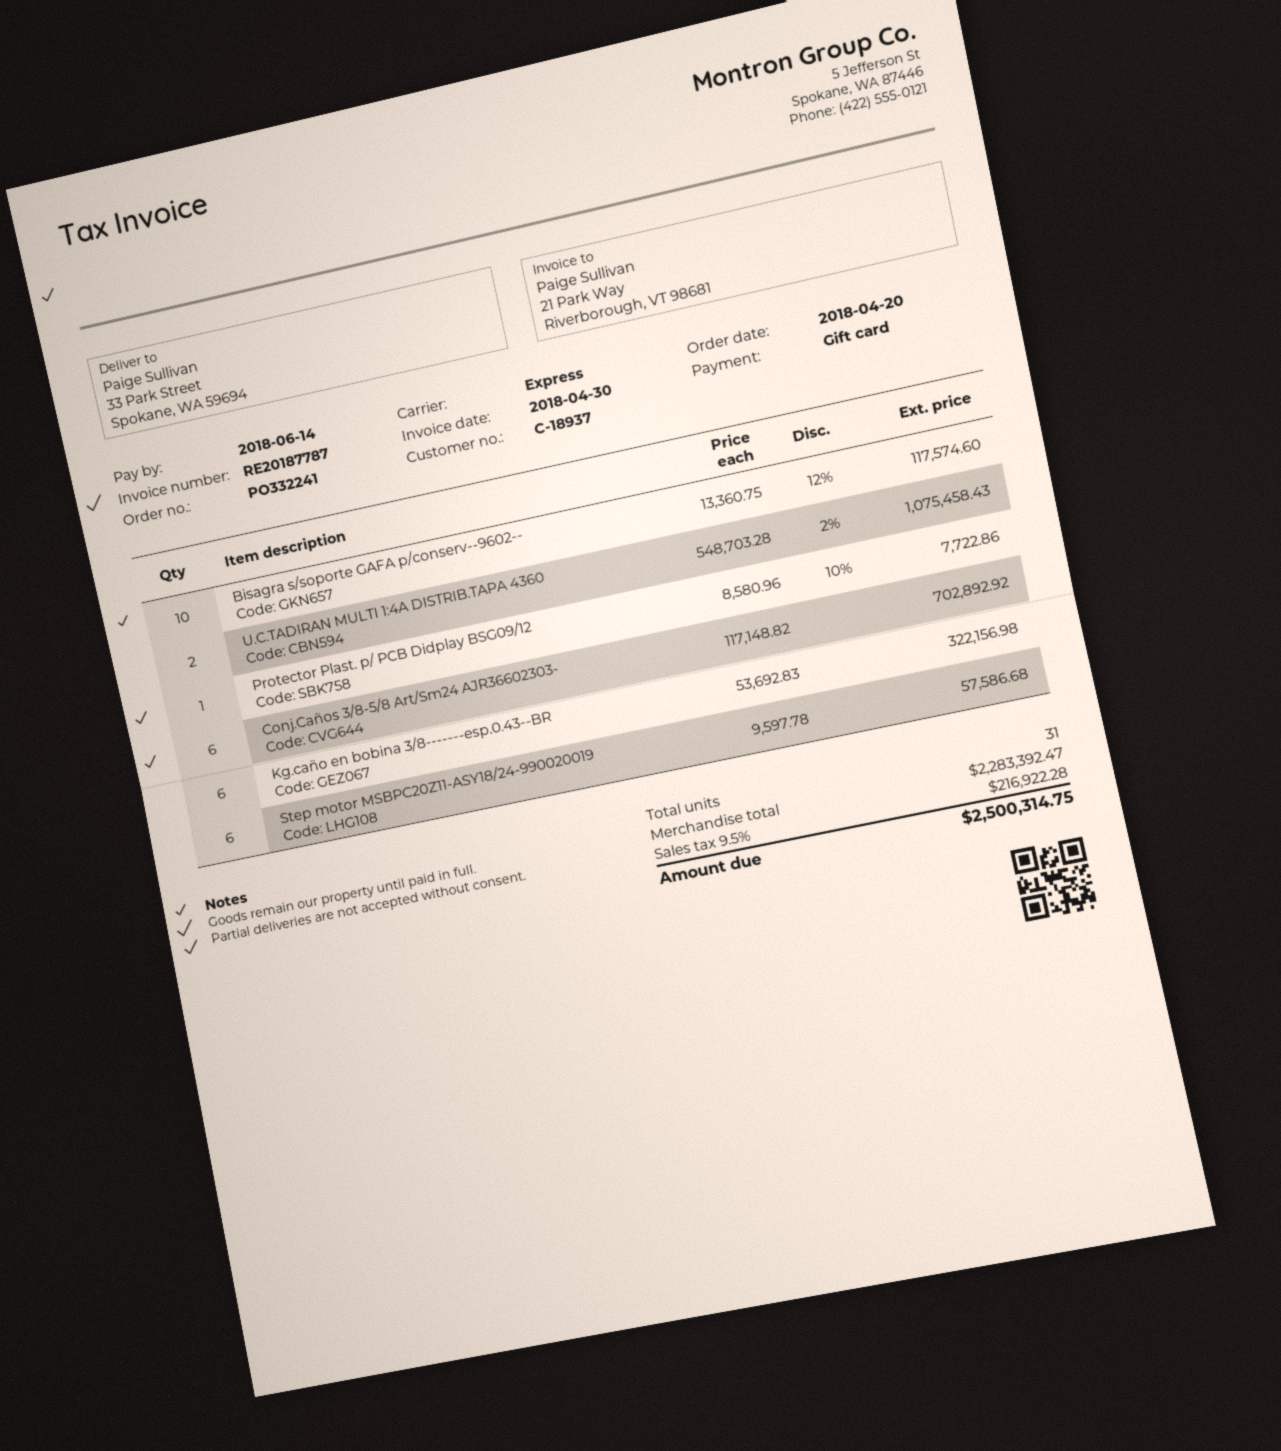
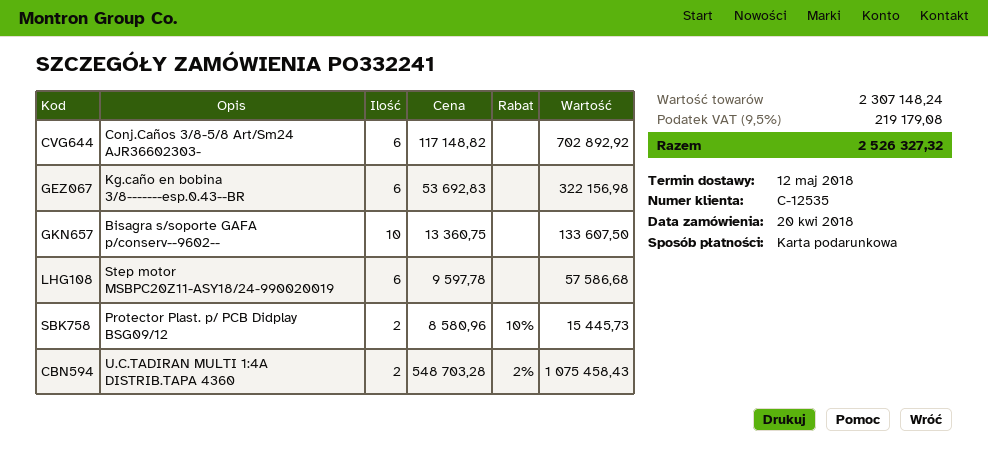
customer number: C-18937 -> C-12535
Bisagra s/soporte GAFA p/conserv--9602--: 10 x 13360.75 - 12% = 117574.60 -> 10 x 13360.75 = 133607.50
Protector Plast. p/ PCB Didplay BSG09/12: 1 x 8580.96 - 10% = 7722.86 -> 2 x 8580.96 - 10% = 15445.73
subtotal: 2283392.47 -> 2307148.24
tax: 9.5% = 216922.28 -> 9.5% = 219179.08
total: 2500314.75 -> 2526327.32

